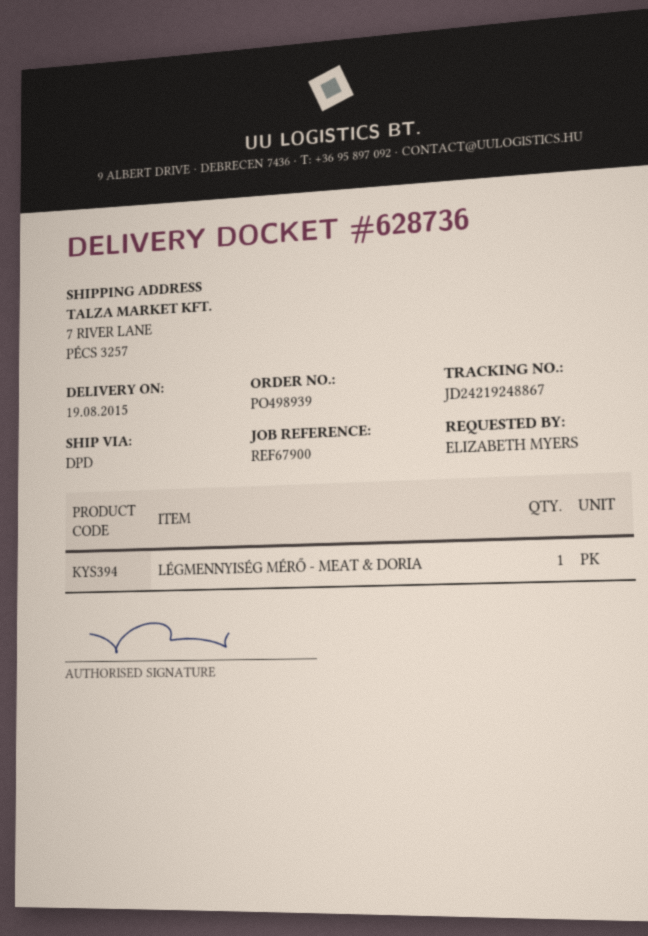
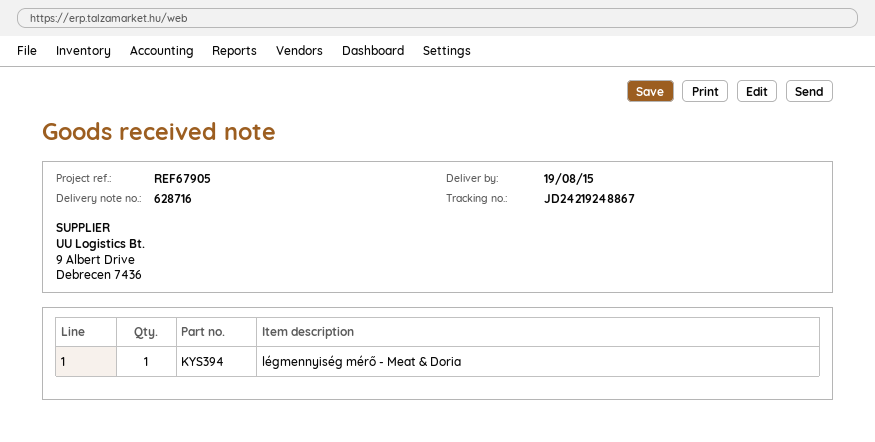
delivery note number: 628736 -> 628716
reference: REF67900 -> REF67905

